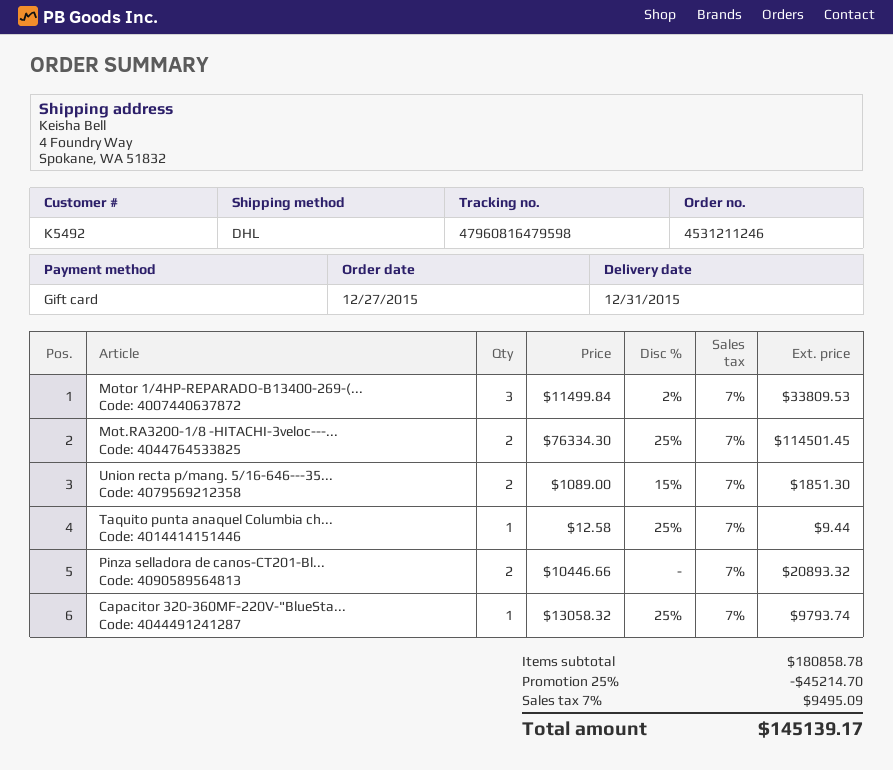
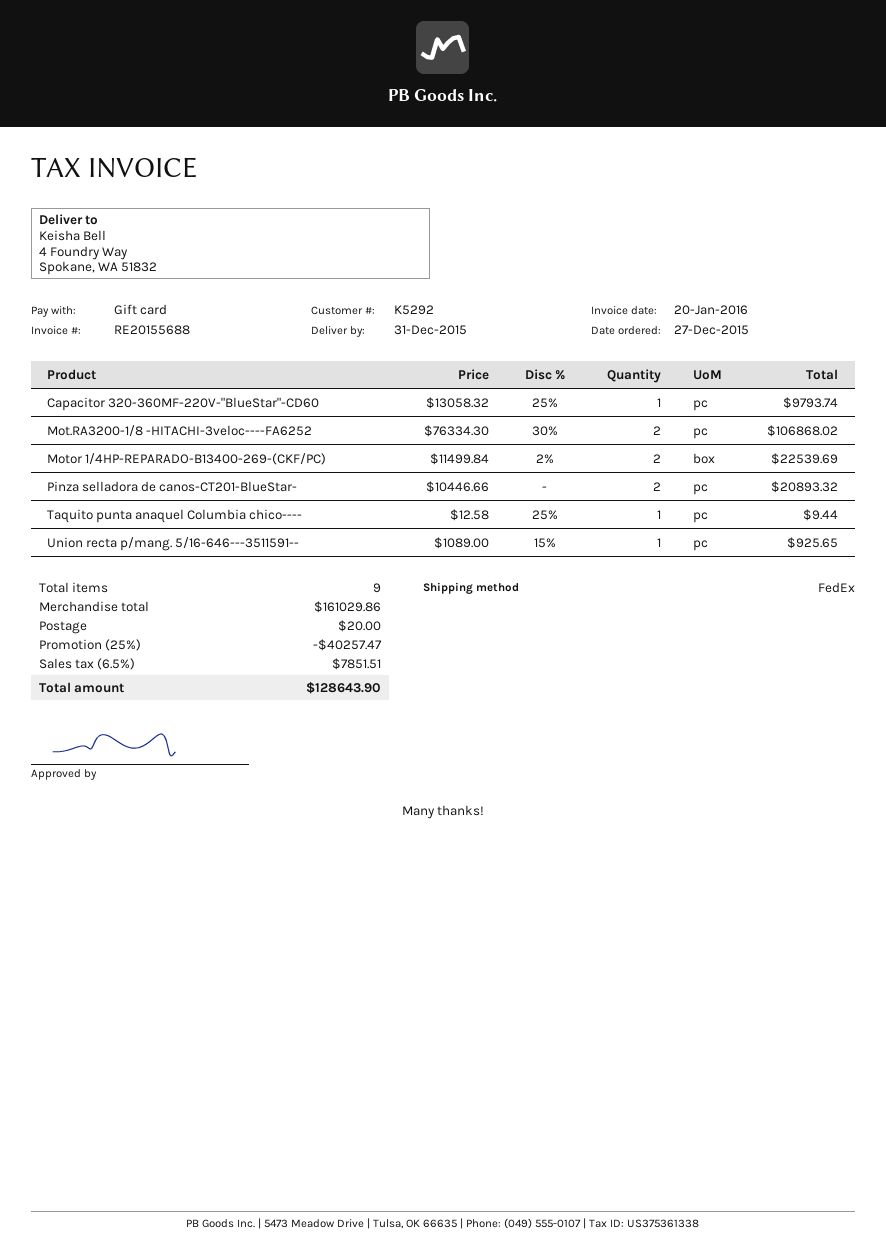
customer number: K5492 -> K5292
shipping method: DHL -> FedEx
Motor 1/4HP-REPARADO-B13400-269-(...: 3 x 11499.84 - 2% = 33809.53 -> 2 x 11499.84 - 2% = 22539.69
Mot.RA3200-1/8 -HITACHI-3veloc---...: 2 x 76334.30 - 25% = 114501.45 -> 2 x 76334.30 - 30% = 106868.02
Union recta p/mang. 5/16-646---35...: 2 x 1089.00 - 15% = 1851.30 -> 1 x 1089.00 - 15% = 925.65
subtotal: 180858.78 -> 161029.86
discount: 25% = 45214.70 -> 25% = 40257.47
shipping: none -> 20.00
tax: 7% = 9495.09 -> 6.5% = 7851.51
total: 145139.17 -> 128643.90

